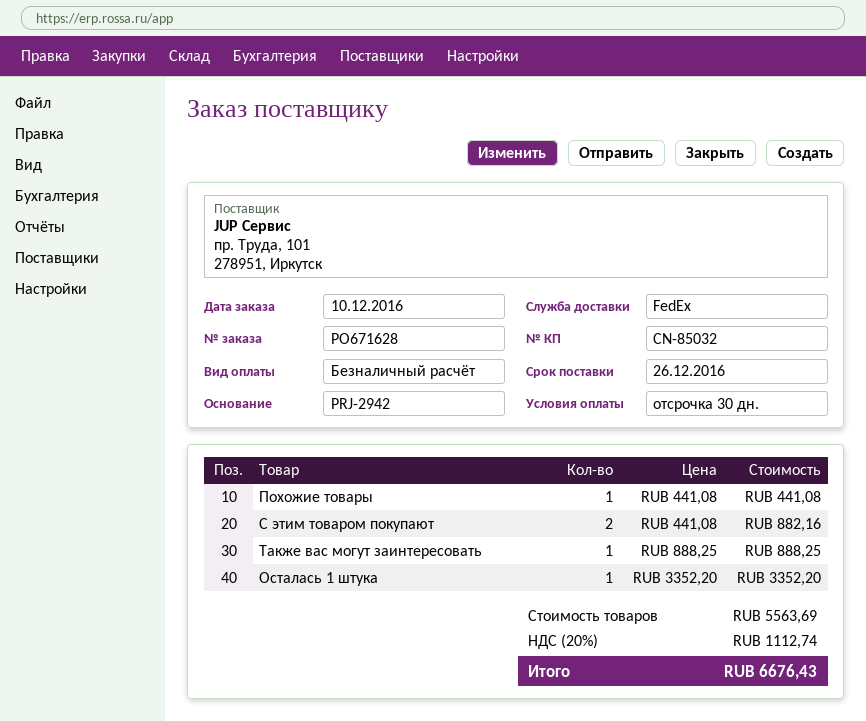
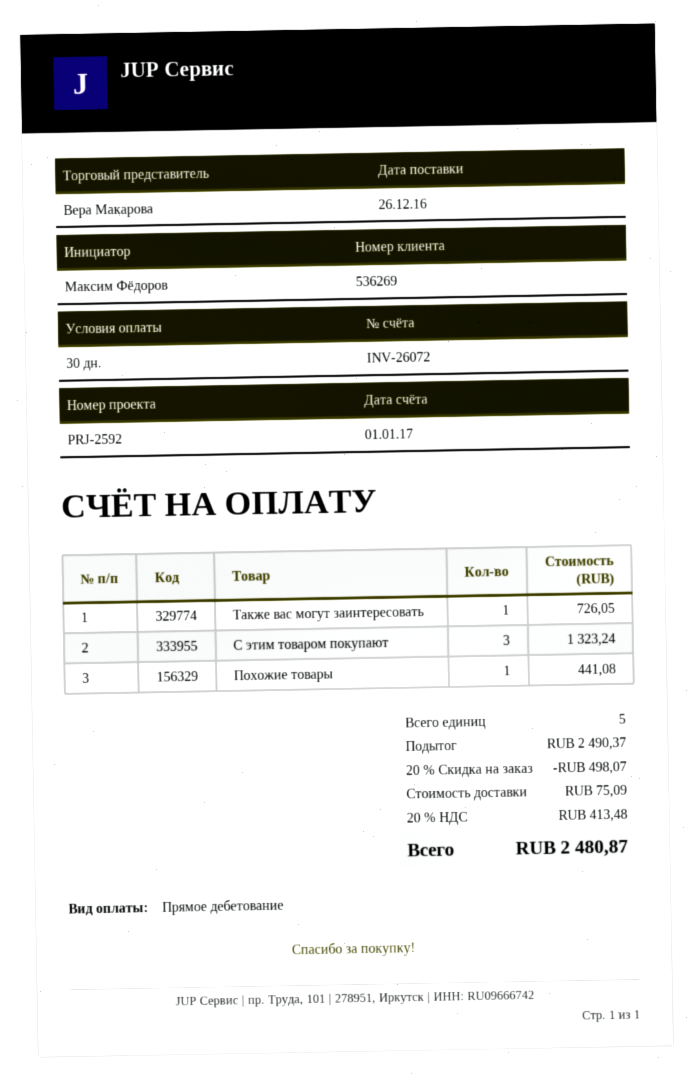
reference: PRJ-2942 -> PRJ-2592
payment method: bank transfer -> direct debit
С этим товаром покупают: 2 for 882.16 -> 3 for 1323.24
Также вас могут заинтересовать: 1 for 888.25 -> 1 for 726.05
Осталась 1 штука: 1 for 3352.20 -> none
subtotal: 5563.69 -> 2490.37
discount: none -> 20% = 498.07
shipping: none -> 75.09
tax: 20% = 1112.74 -> 20% = 413.48
total: 6676.43 -> 2480.87

